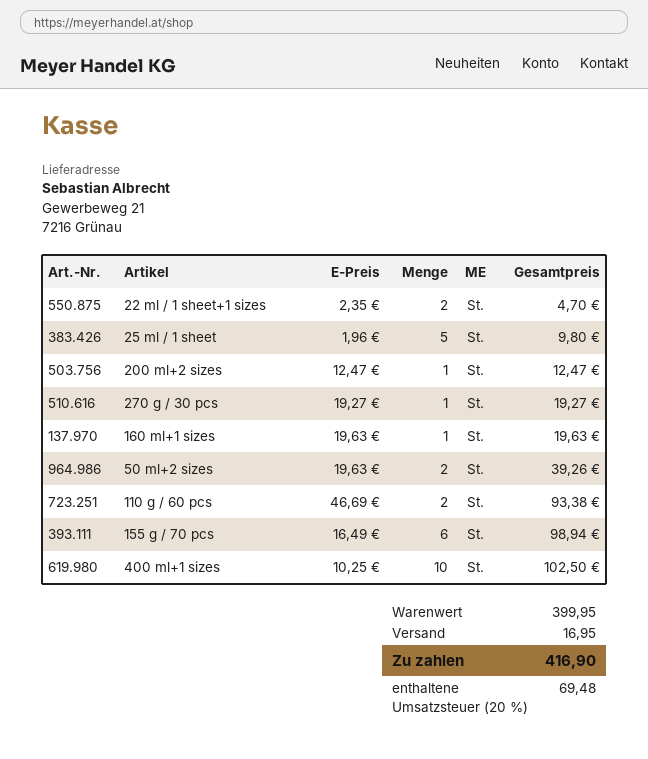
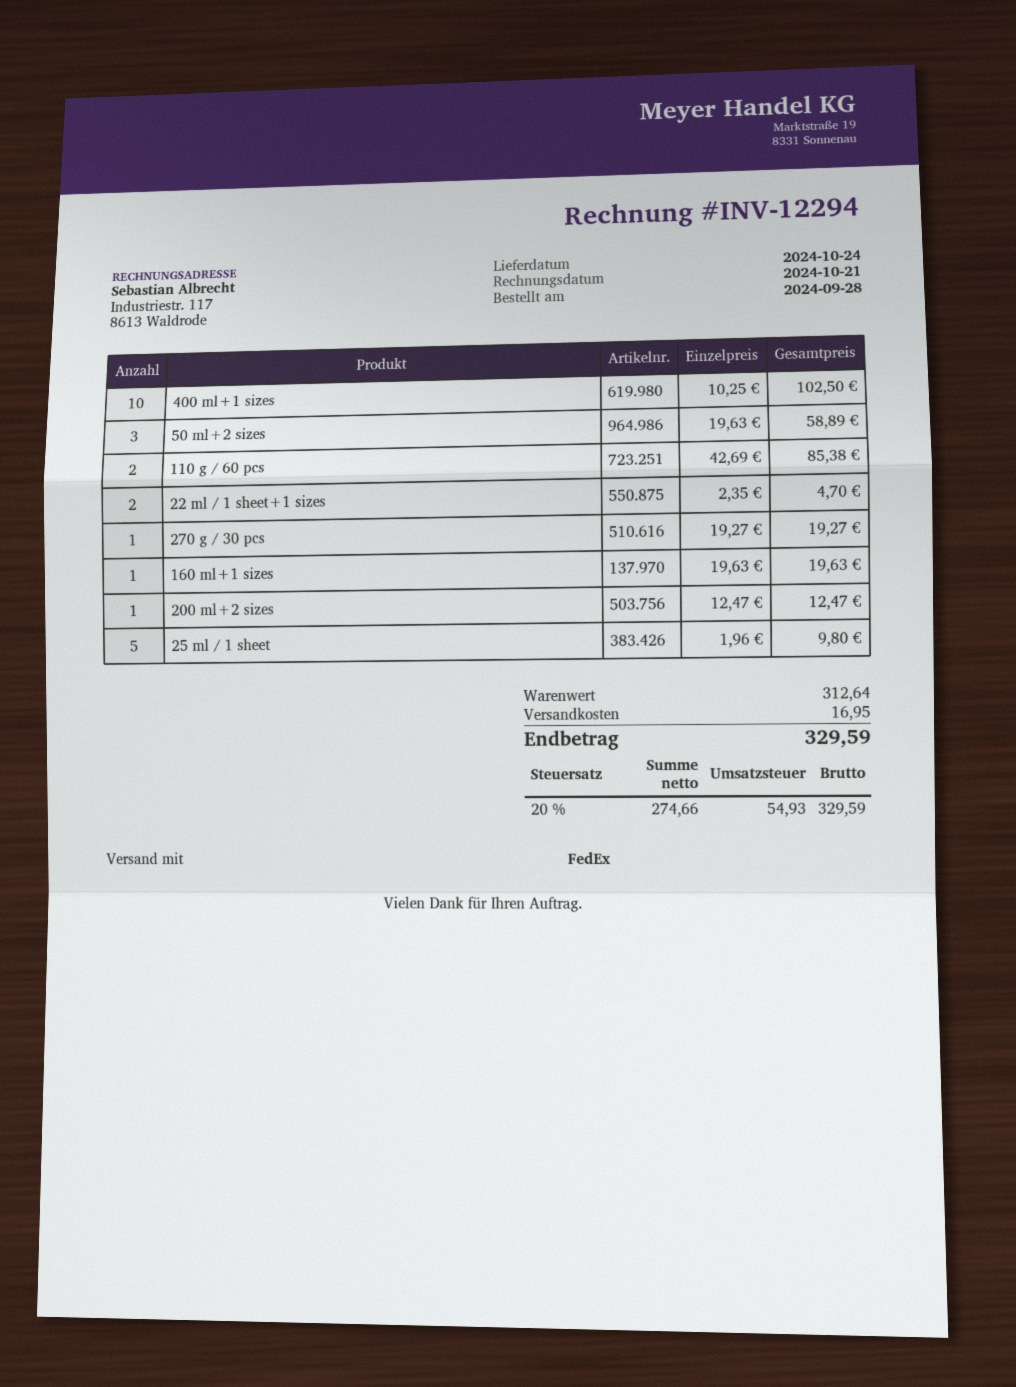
50 ml+2 sizes: 2 x 19.63 = 39.26 -> 3 x 19.63 = 58.89
110 g / 60 pcs: 2 x 46.69 = 93.38 -> 2 x 42.69 = 85.38
155 g / 70 pcs: 6 x 16.49 = 98.94 -> none
subtotal: 399.95 -> 312.64
tax: 20% = 69.48 -> 20% = 54.93
total: 416.90 -> 329.59

